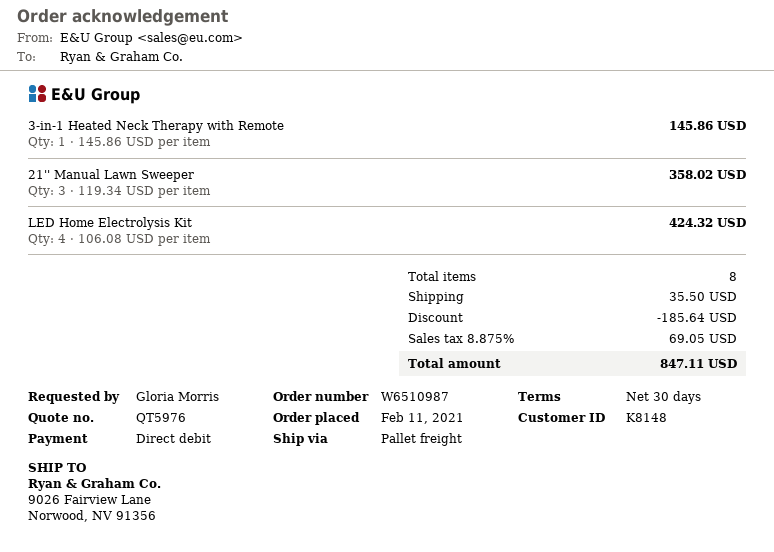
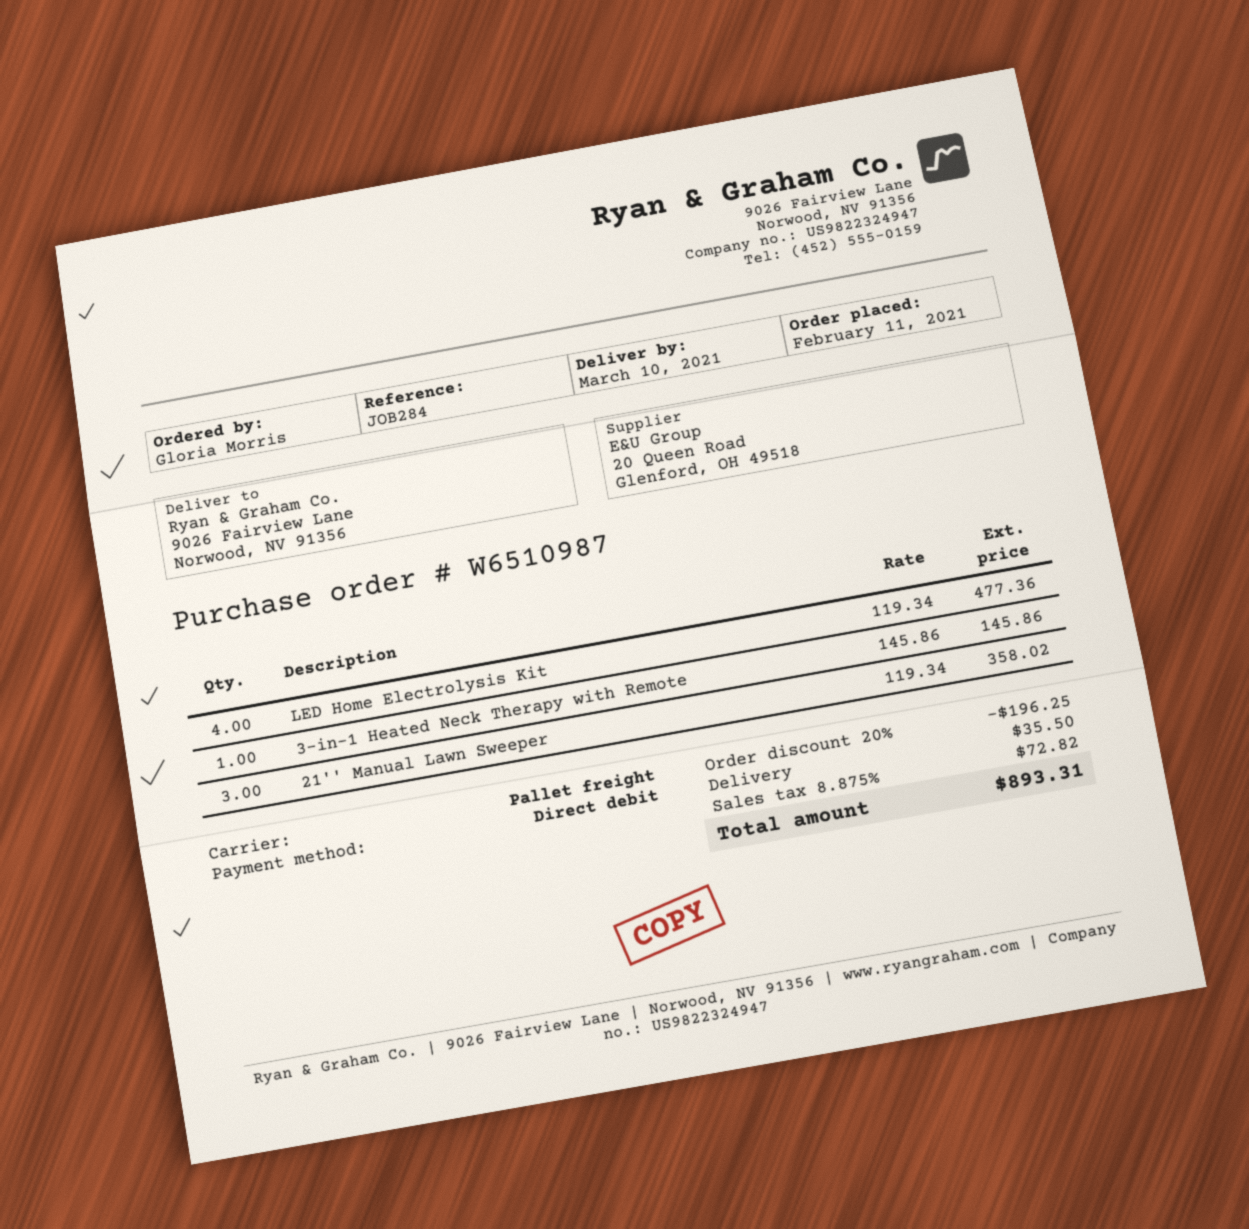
LED Home Electrolysis Kit: 4 x 106.08 = 424.32 -> 4 x 119.34 = 477.36
discount: 185.64 -> 196.25
tax: 8.875% = 69.05 -> 8.875% = 72.82
total: 847.11 -> 893.31

